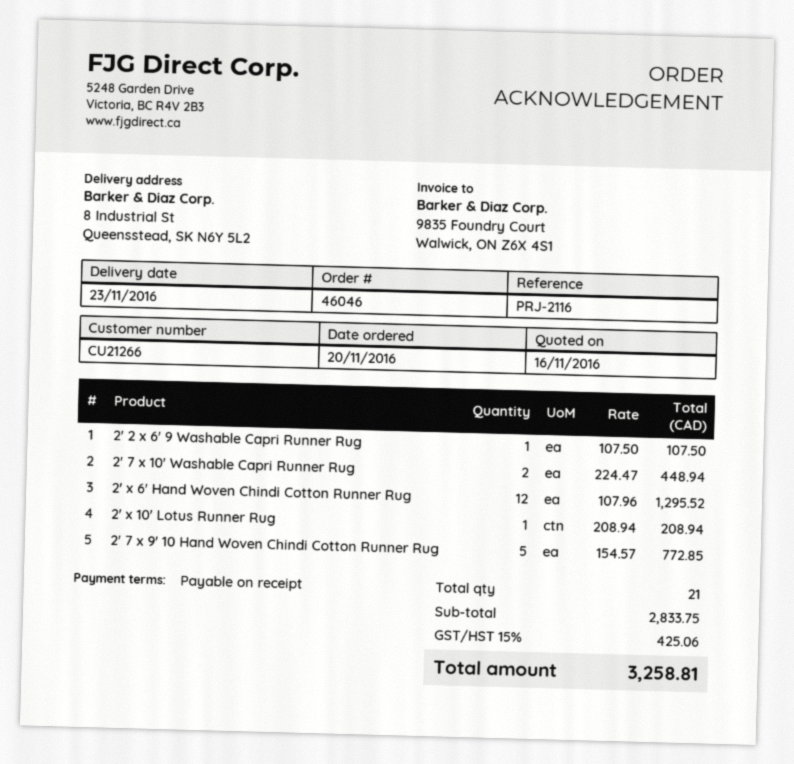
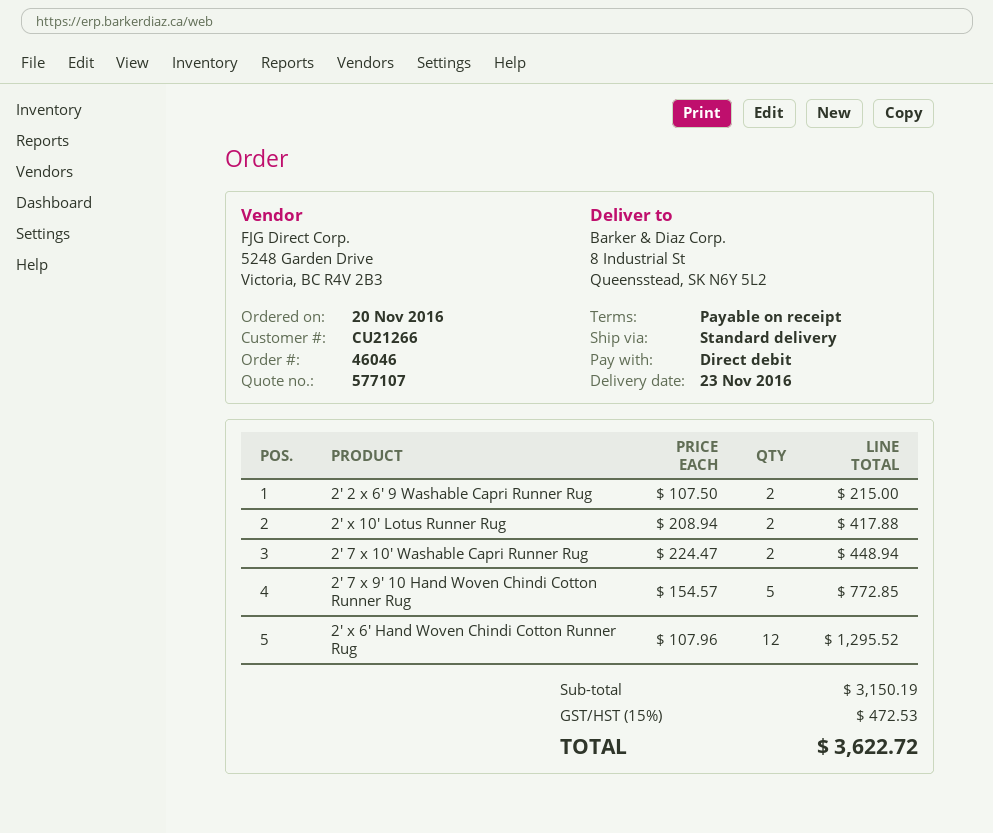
2' 2 x 6' 9 Washable Capri Runner Rug: 1 x 107.50 = 107.50 -> 2 x 107.50 = 215.00
2' x 10' Lotus Runner Rug: 1 x 208.94 = 208.94 -> 2 x 208.94 = 417.88
subtotal: 2833.75 -> 3150.19
tax: 15% = 425.06 -> 15% = 472.53
total: 3258.81 -> 3622.72

